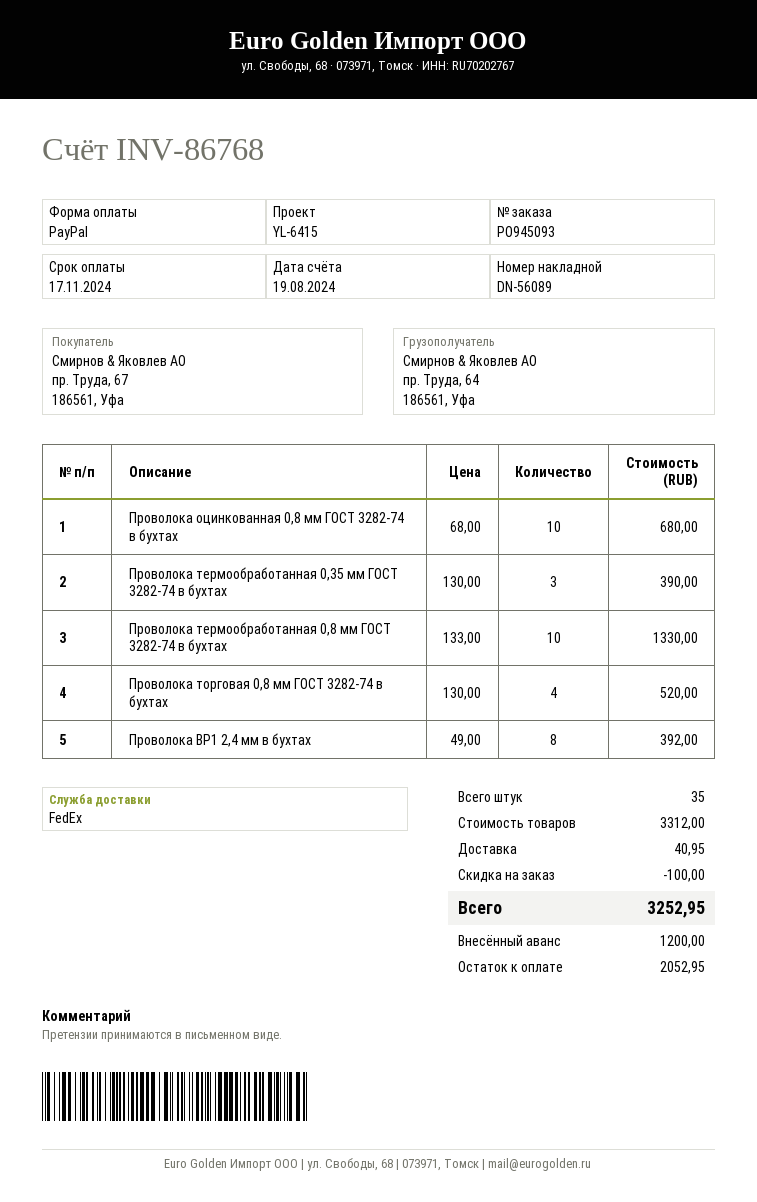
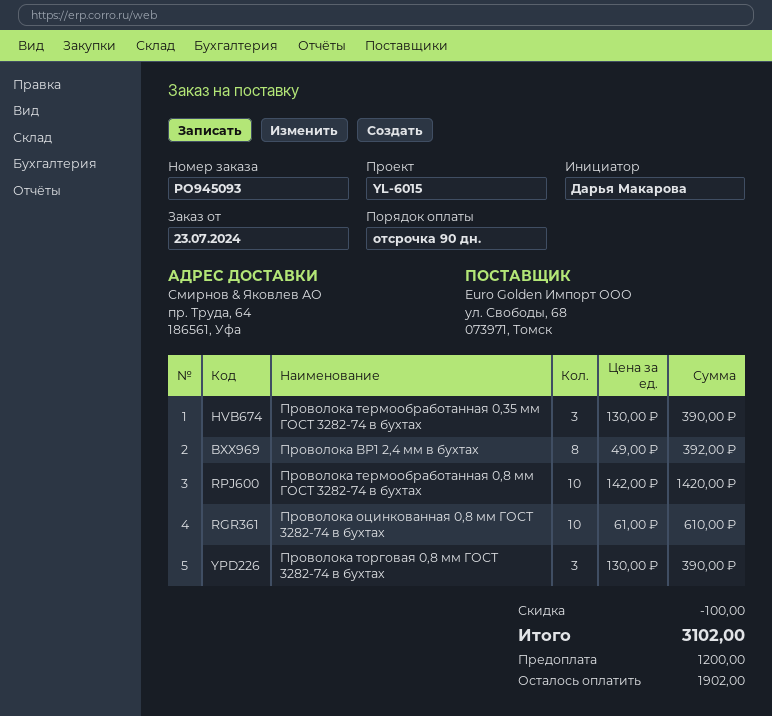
reference: YL-6415 -> YL-6015
Проволока оцинкованная 0,8 мм ГОСТ 3282-74 в бухтах: 10 x 68.00 = 680.00 -> 10 x 61.00 = 610.00
Проволока термообработанная 0,8 мм ГОСТ 3282-74 в бухтах: 10 x 133.00 = 1330.00 -> 10 x 142.00 = 1420.00
Проволока торговая 0,8 мм ГОСТ 3282-74 в бухтах: 4 x 130.00 = 520.00 -> 3 x 130.00 = 390.00
shipping: 40.95 -> none
total: 3252.95 -> 3102.00
balance: 2052.95 -> 1902.00

